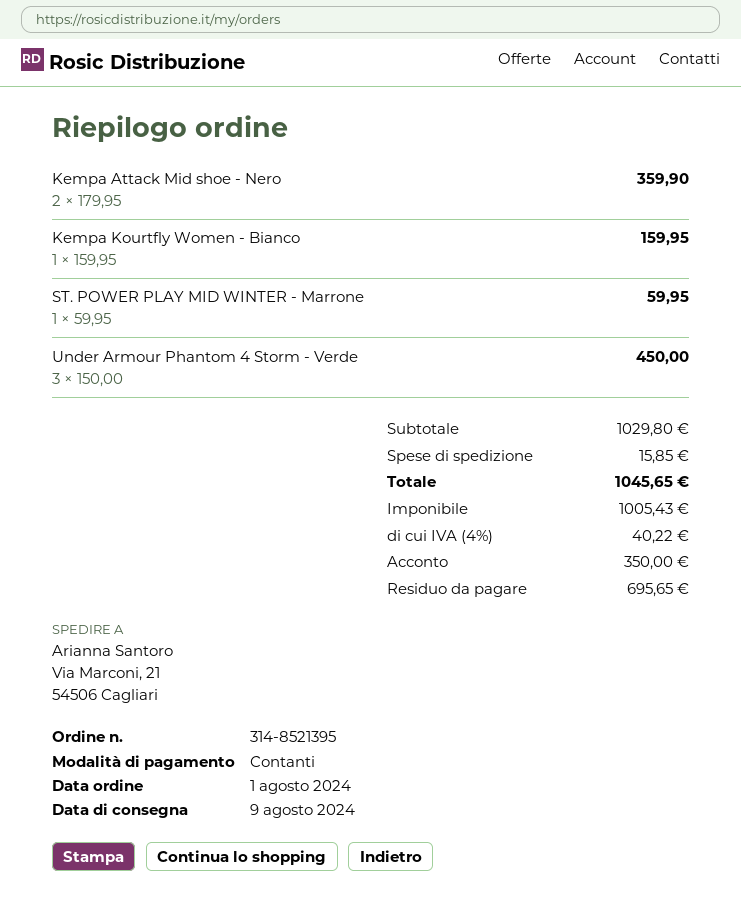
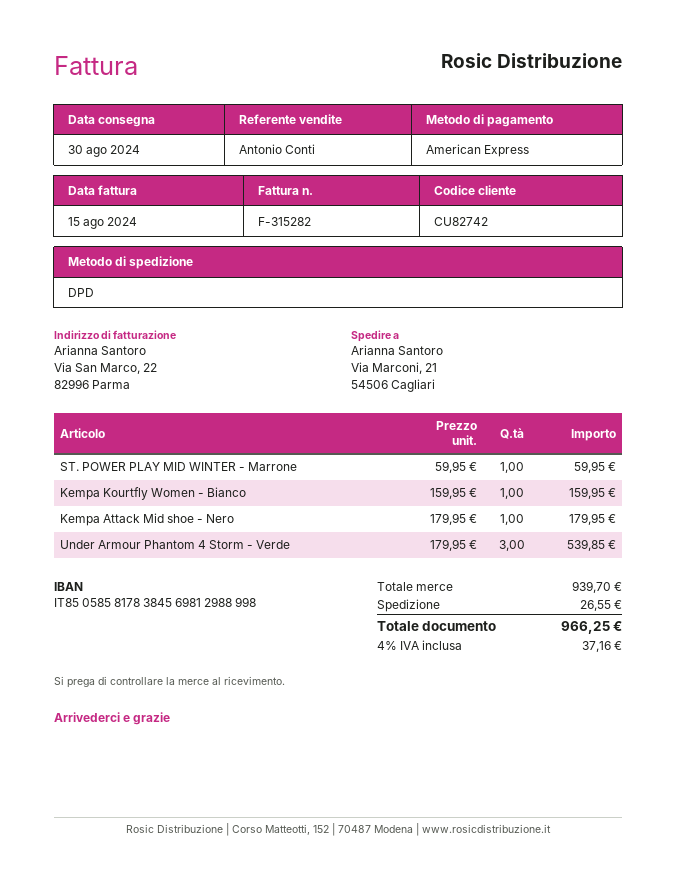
delivery date: 2024-08-09 -> 2024-08-30
payment method: cash -> American Express
Kempa Attack Mid shoe - Nero: 2 x 179.95 = 359.90 -> 1 x 179.95 = 179.95
Under Armour Phantom 4 Storm - Verde: 3 x 150.00 = 450.00 -> 3 x 179.95 = 539.85
subtotal: 1029.80 -> 939.70
shipping: 15.85 -> 26.55
tax: 4% = 40.22 -> 4% = 37.16
total: 1045.65 -> 966.25

